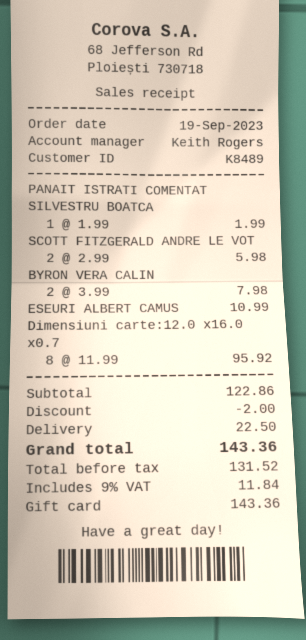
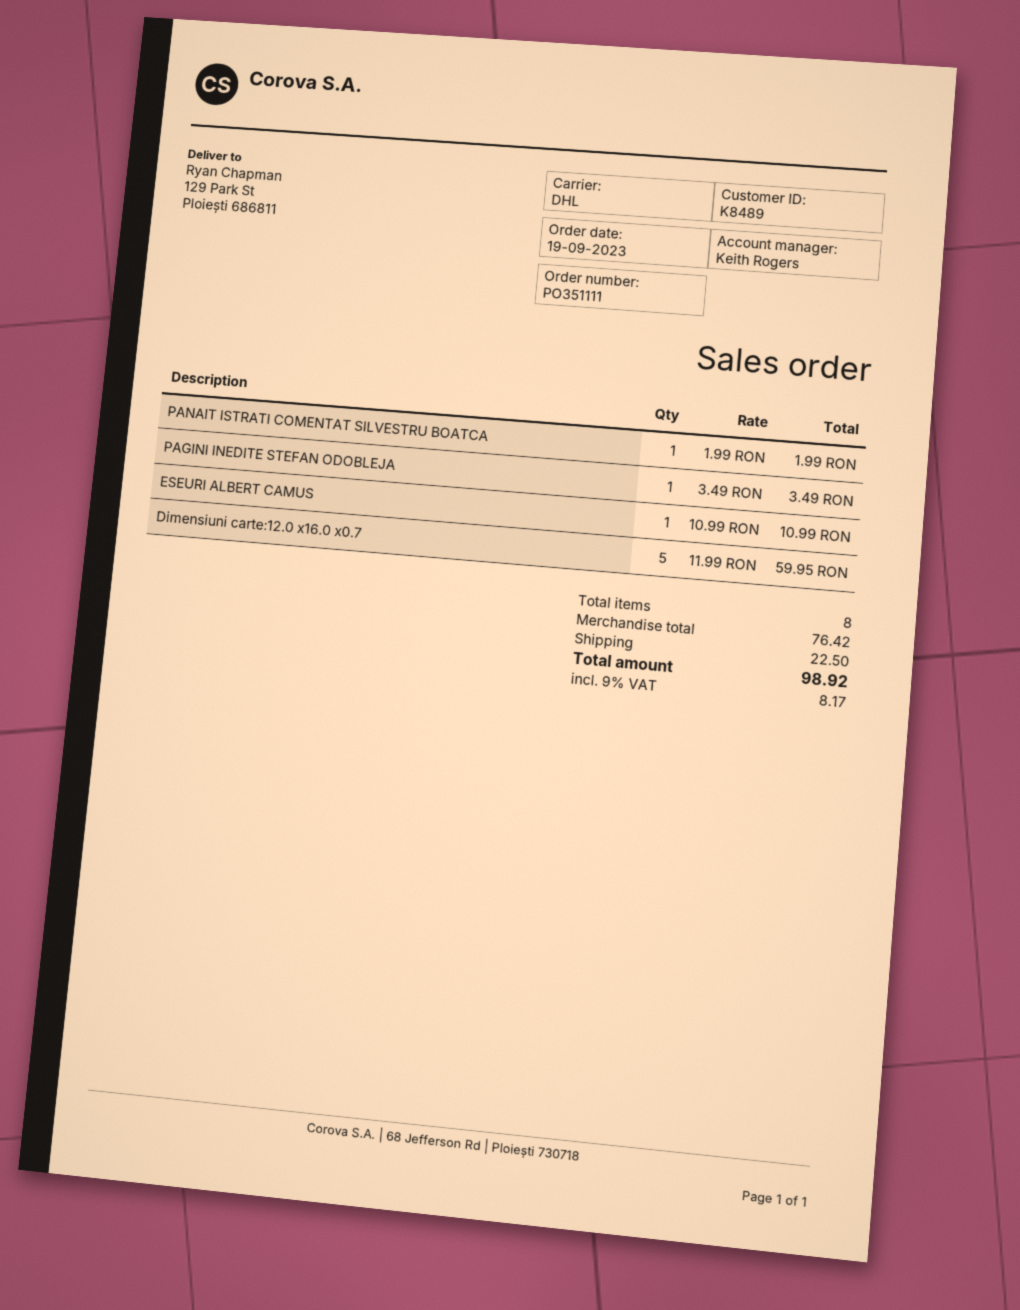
SCOTT FITZGERALD ANDRE LE VOT: 2 x 2.99 = 5.98 -> none
BYRON VERA CALIN: 2 x 3.99 = 7.98 -> none
Dimensiuni carte:12.0 x16.0 x0.7: 8 x 11.99 = 95.92 -> 5 x 11.99 = 59.95
PAGINI INEDITE STEFAN ODOBLEJA: none -> 1 x 3.49 = 3.49
subtotal: 122.86 -> 76.42
discount: 2.00 -> none
tax: 9% = 11.84 -> 9% = 8.17
total: 143.36 -> 98.92

